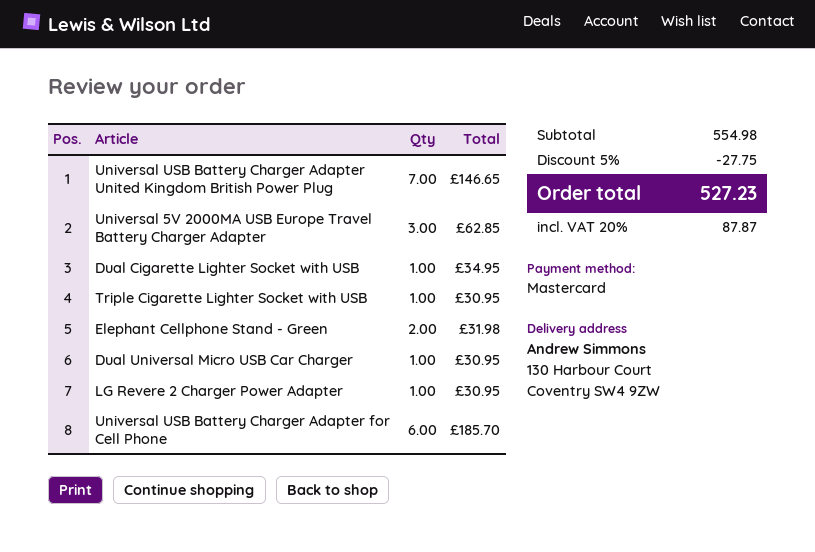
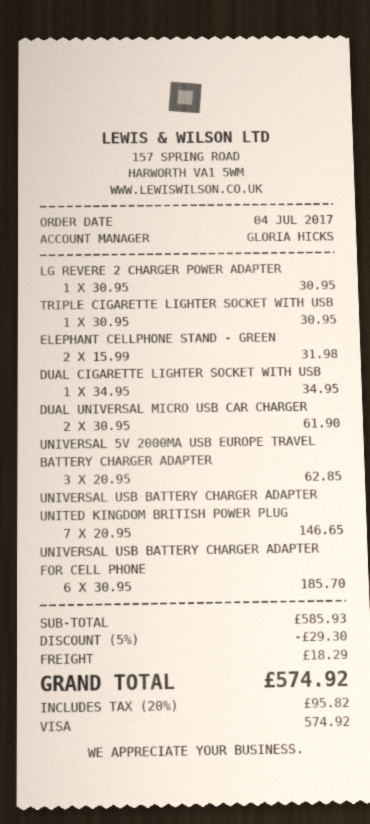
payment method: Mastercard -> Visa
Dual Universal Micro USB Car Charger: 1 for 30.95 -> 2 for 61.90
subtotal: 554.98 -> 585.93
discount: 5% = 27.75 -> 5% = 29.30
shipping: none -> 18.29
tax: 20% = 87.87 -> 20% = 95.82
total: 527.23 -> 574.92

